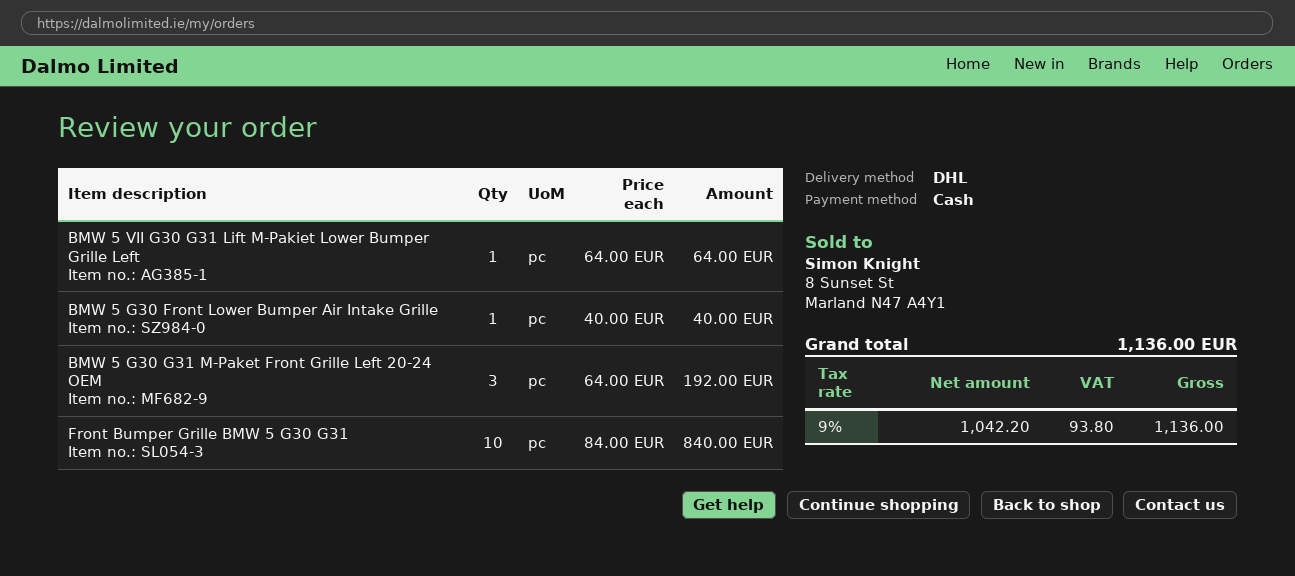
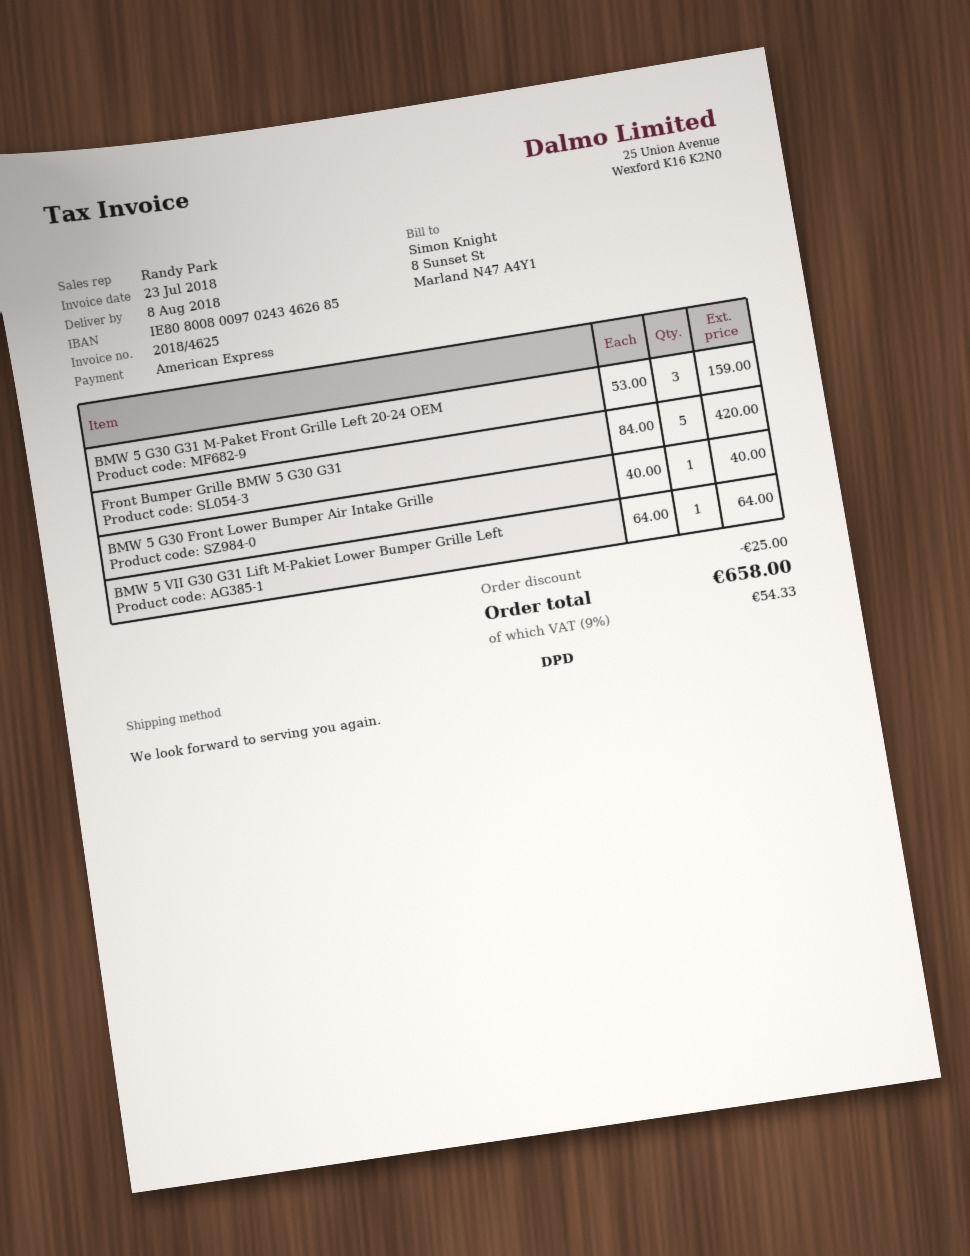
payment method: cash -> American Express
shipping method: DHL -> DPD
BMW 5 G30 G31 M-Paket Front Grille Left 20-24 OEM: 3 x 64.00 = 192.00 -> 3 x 53.00 = 159.00
Front Bumper Grille BMW 5 G30 G31: 10 x 84.00 = 840.00 -> 5 x 84.00 = 420.00
discount: none -> 25.00
tax: 9% = 93.80 -> 9% = 54.33
total: 1136.00 -> 658.00

